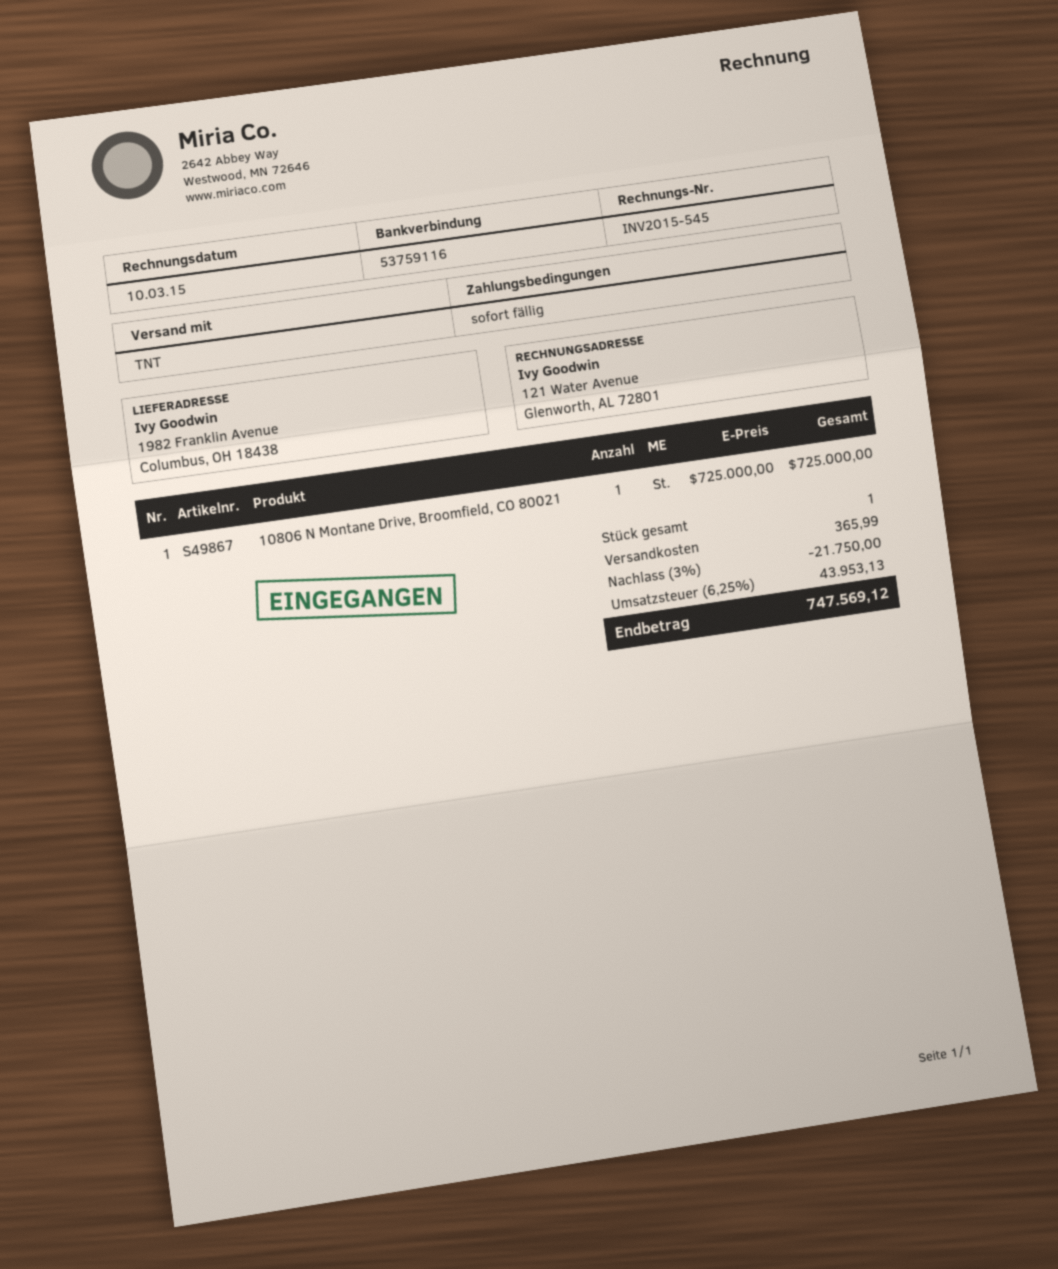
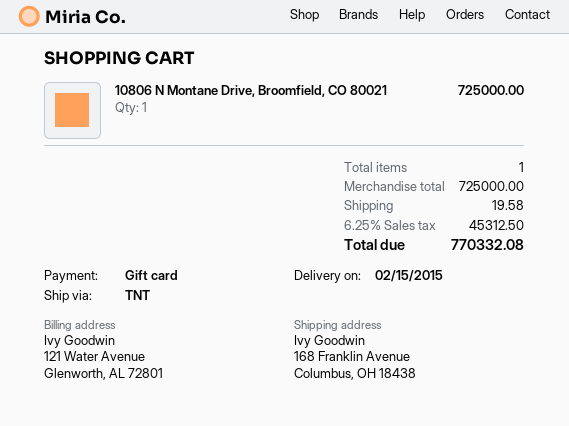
ship to: 1982 Franklin Avenue, Columbus, OH 18438 -> 168 Franklin Avenue, Columbus, OH 18438
discount: 3% = 21750.00 -> none
shipping: 365.99 -> 19.58
tax: 6.25% = 43953.13 -> 6.25% = 45312.50
total: 747569.12 -> 770332.08

